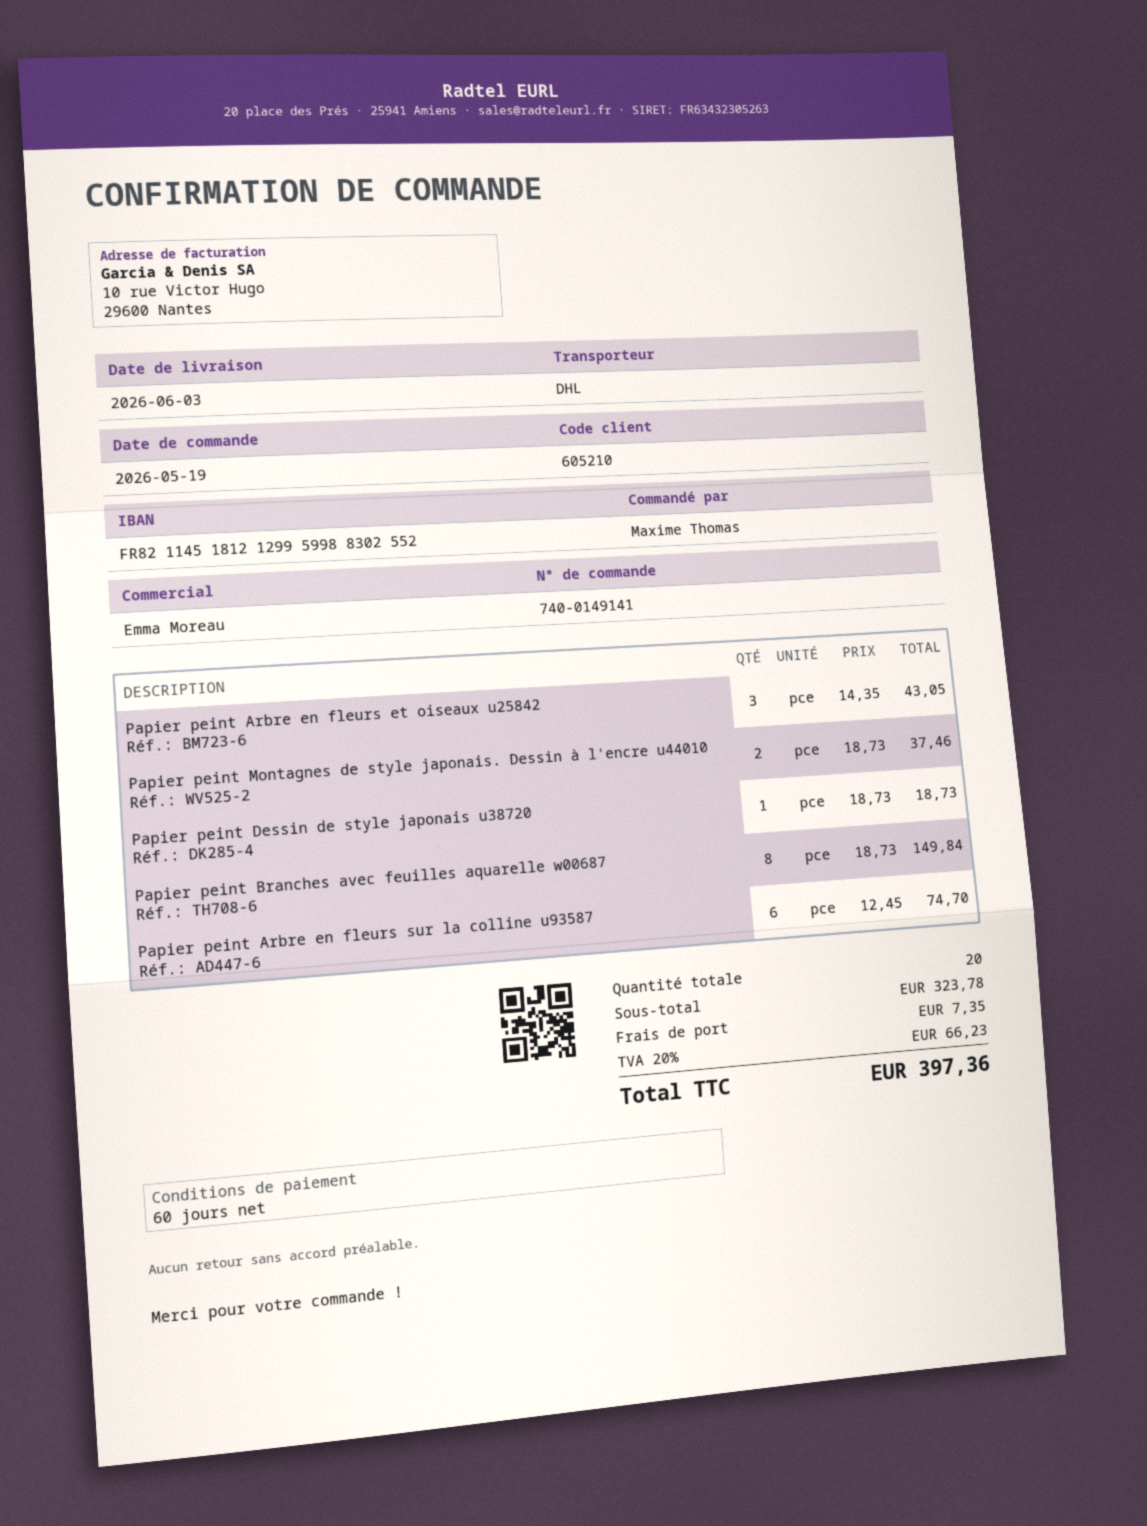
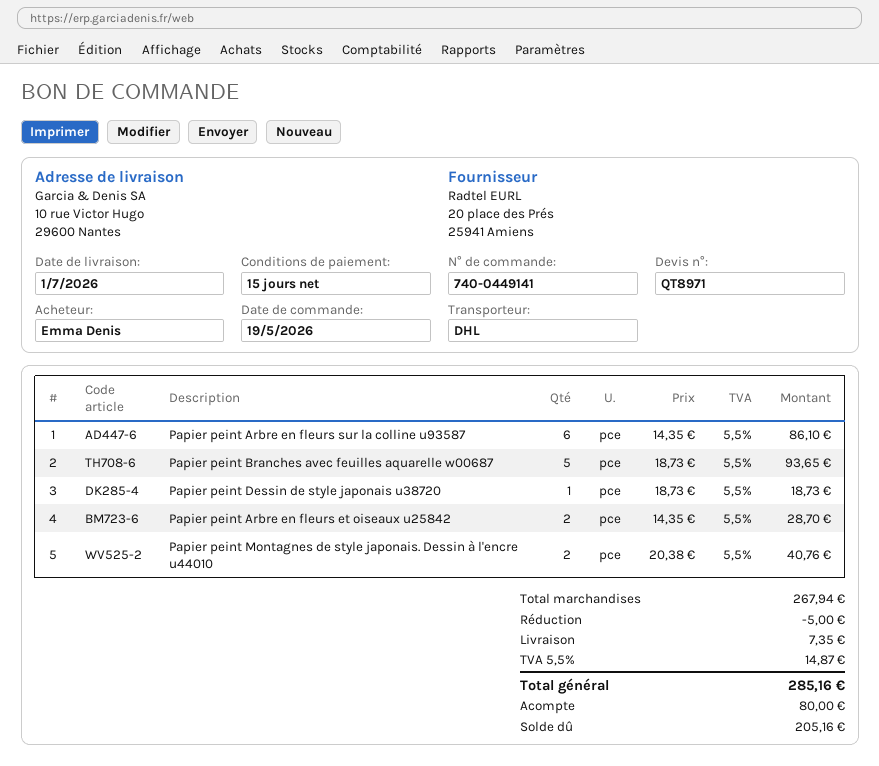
order number: 740-0149141 -> 740-0449141
delivery date: 2026-06-03 -> 2026-07-01
payment terms: 60 days -> 15 days
ordered by: Maxime Thomas -> Emma Denis
Papier peint Arbre en fleurs et oiseaux u25842: 3 x 14.35 = 43.05 -> 2 x 14.35 = 28.70
Papier peint Montagnes de style japonais. Dessin à l'encre u44010: 2 x 18.73 = 37.46 -> 2 x 20.38 = 40.76
Papier peint Branches avec feuilles aquarelle w00687: 8 x 18.73 = 149.84 -> 5 x 18.73 = 93.65
Papier peint Arbre en fleurs sur la colline u93587: 6 x 12.45 = 74.70 -> 6 x 14.35 = 86.10
subtotal: 323.78 -> 267.94
discount: none -> 5.00
tax: 20% = 66.23 -> 5.5% = 14.87
total: 397.36 -> 285.16

